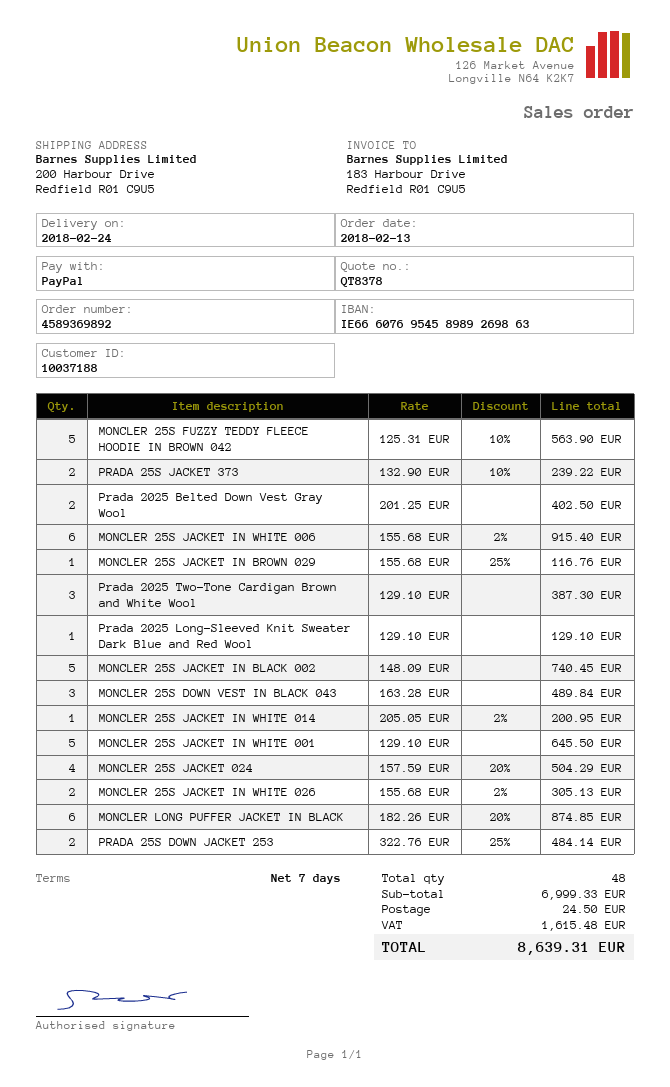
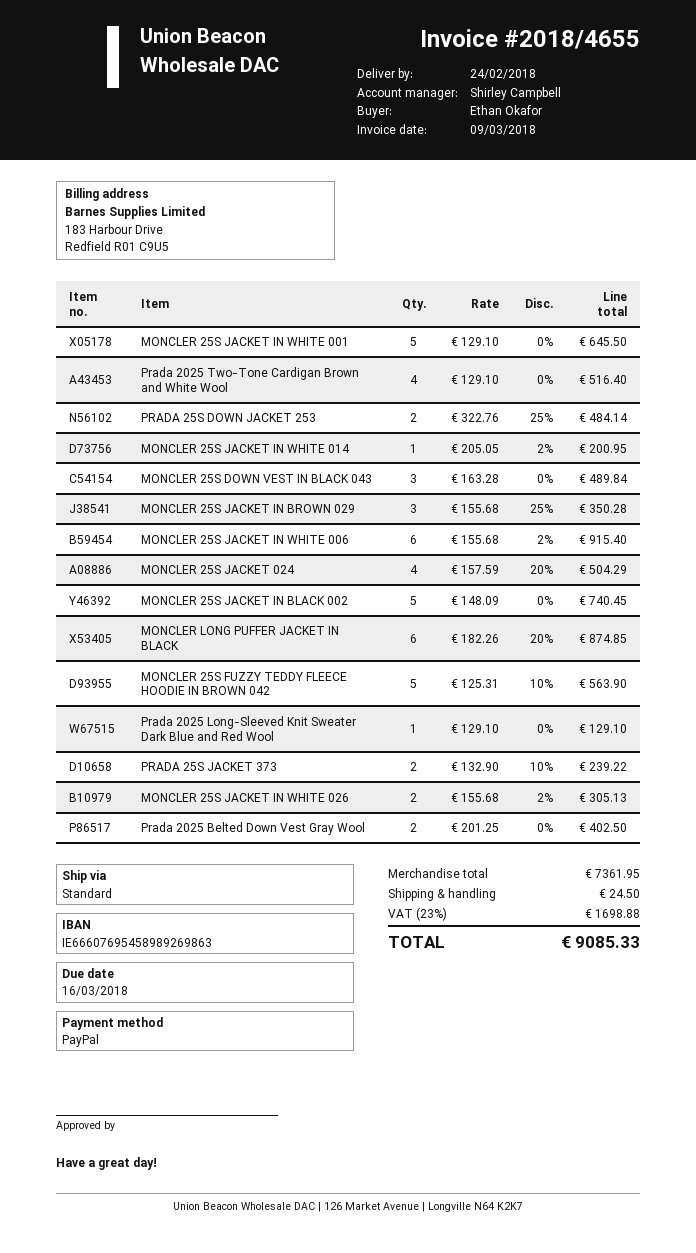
MONCLER 25S JACKET IN BROWN 029: 1 x 155.68 - 25% = 116.76 -> 3 x 155.68 - 25% = 350.28
Prada 2025 Two-Tone Cardigan Brown and White Wool: 3 x 129.10 = 387.30 -> 4 x 129.10 = 516.40
subtotal: 6999.33 -> 7361.95
tax: 1615.48 -> 1698.88
total: 8639.31 -> 9085.33

